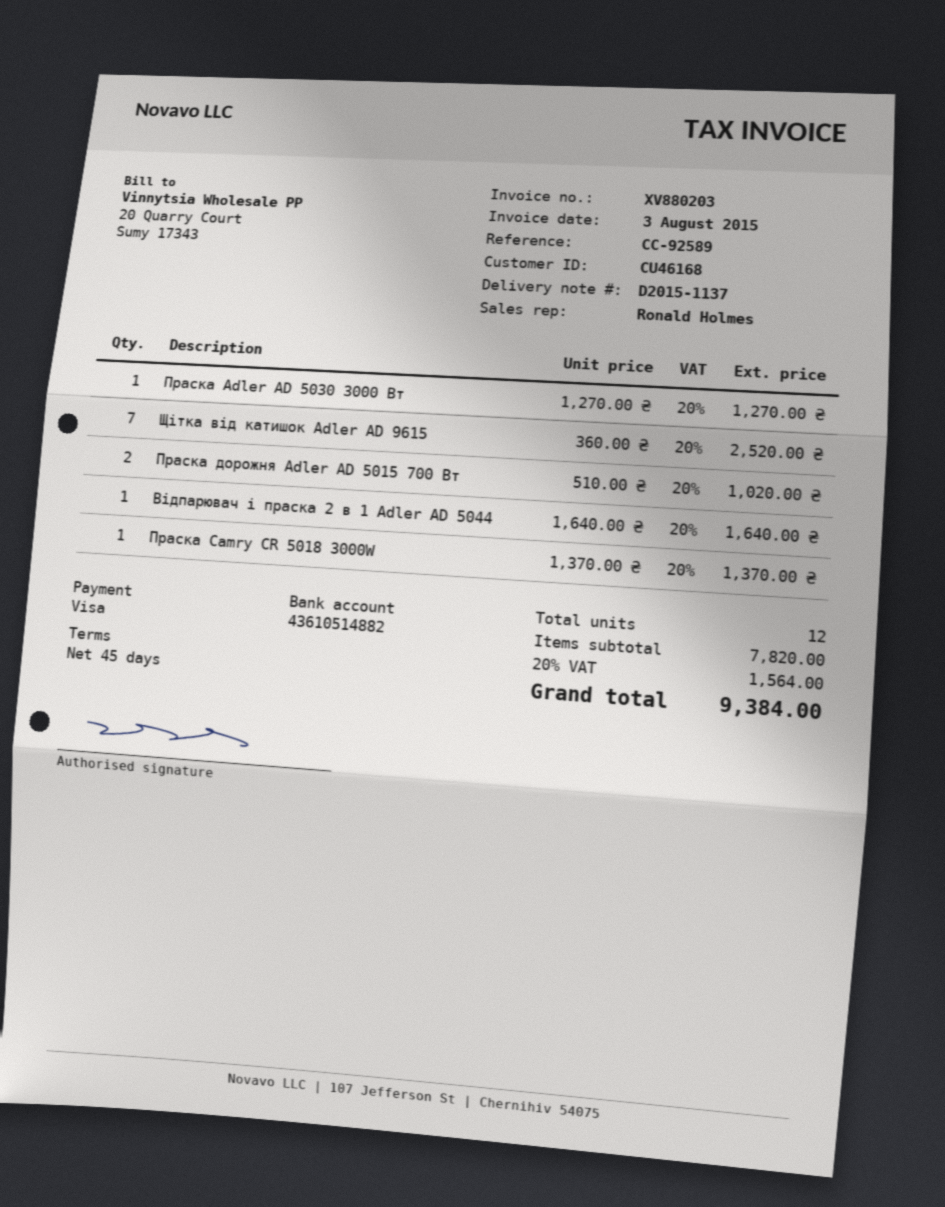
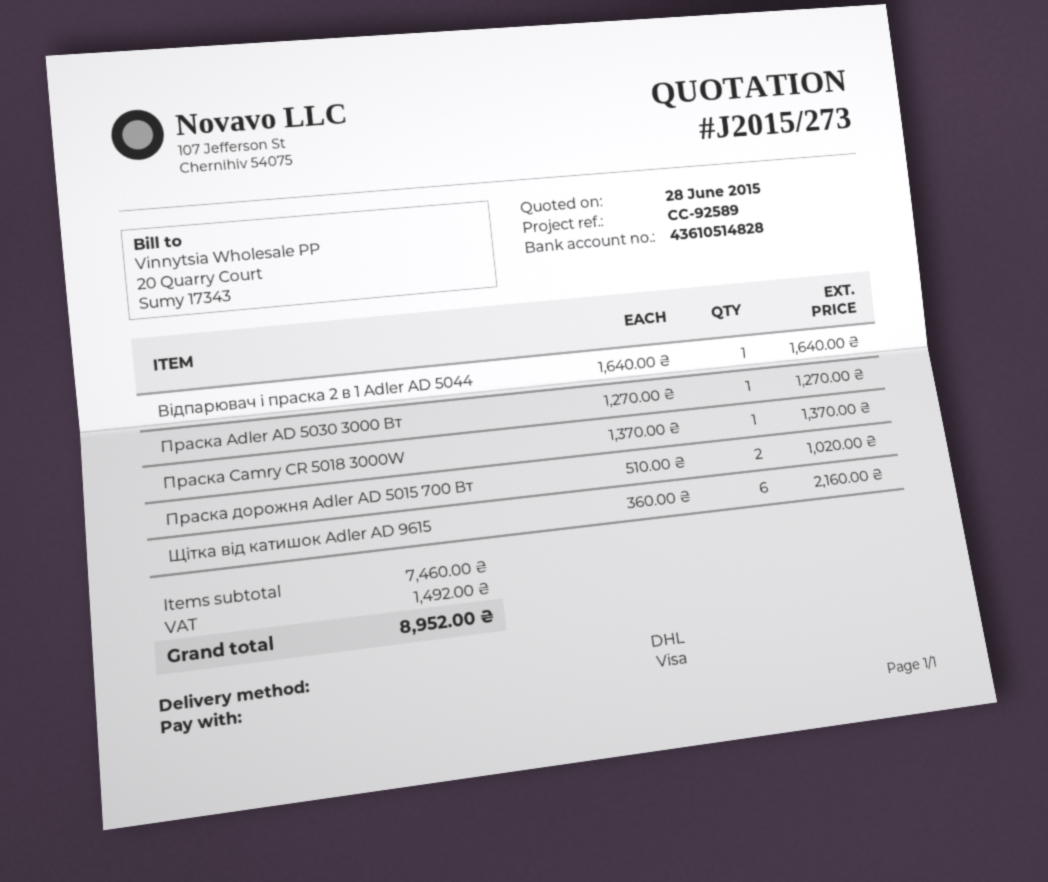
bank account: 43610514882 -> 43610514828
Щітка від катишок Adler AD 9615: 7 x 360.00 = 2520.00 -> 6 x 360.00 = 2160.00
subtotal: 7820.00 -> 7460.00
tax: 1564.00 -> 1492.00
total: 9384.00 -> 8952.00

